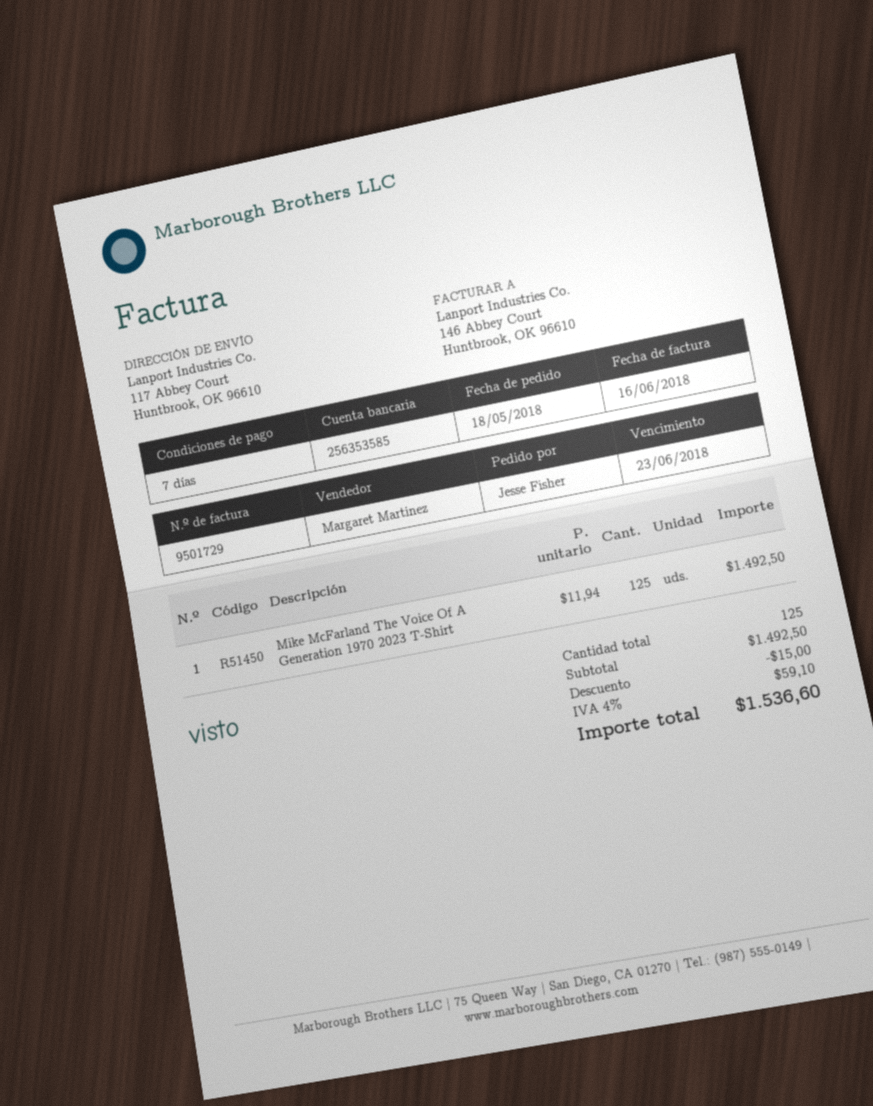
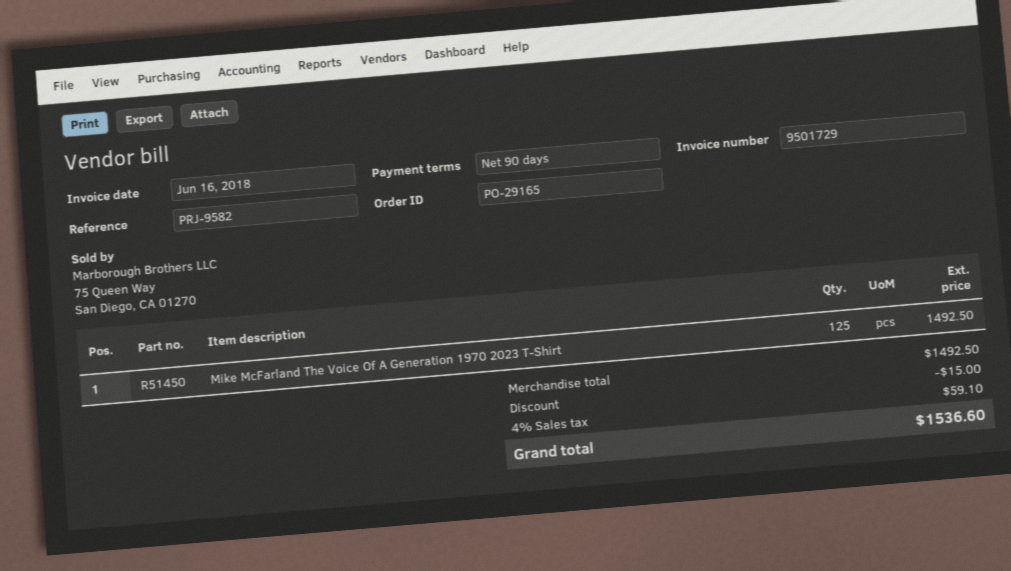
payment terms: 7 days -> 90 days

